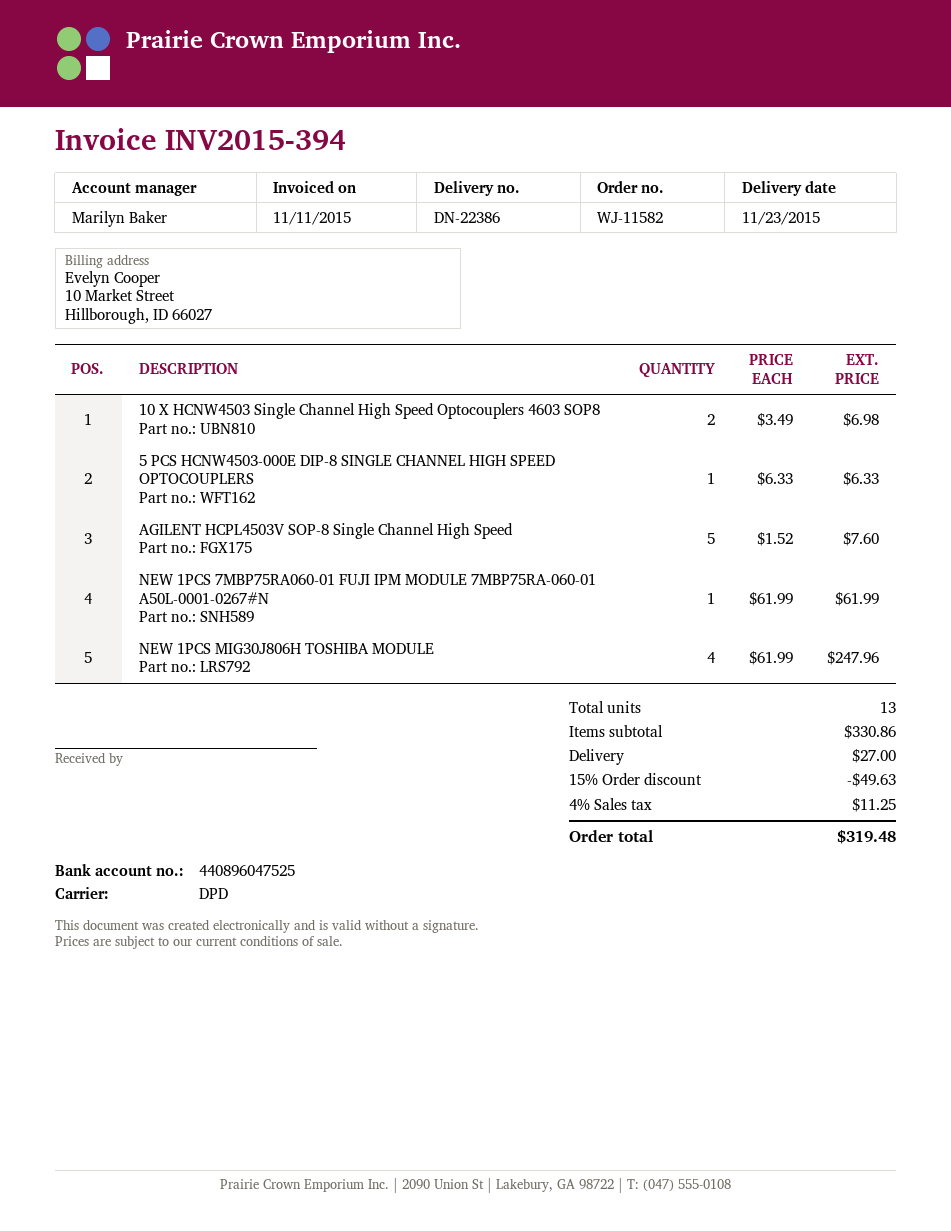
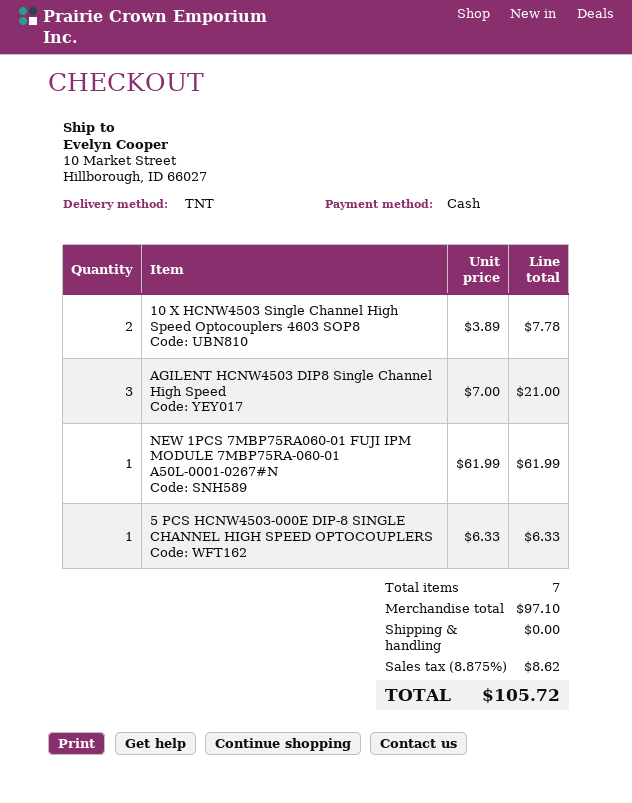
shipping method: DPD -> TNT
10 X HCNW4503 Single Channel High Speed Optocouplers 4603 SOP8: 2 x 3.49 = 6.98 -> 2 x 3.89 = 7.78
AGILENT HCPL4503V SOP-8 Single Channel High Speed: 5 x 1.52 = 7.60 -> none
NEW 1PCS MIG30J806H TOSHIBA MODULE: 4 x 61.99 = 247.96 -> none
AGILENT HCNW4503 DIP8 Single Channel High Speed: none -> 3 x 7.00 = 21.00
total quantity: 13 -> 7
subtotal: 330.86 -> 97.10
discount: 15% = 49.63 -> none
shipping: 27.00 -> 0.00
tax: 4% = 11.25 -> 8.875% = 8.62
total: 319.48 -> 105.72

